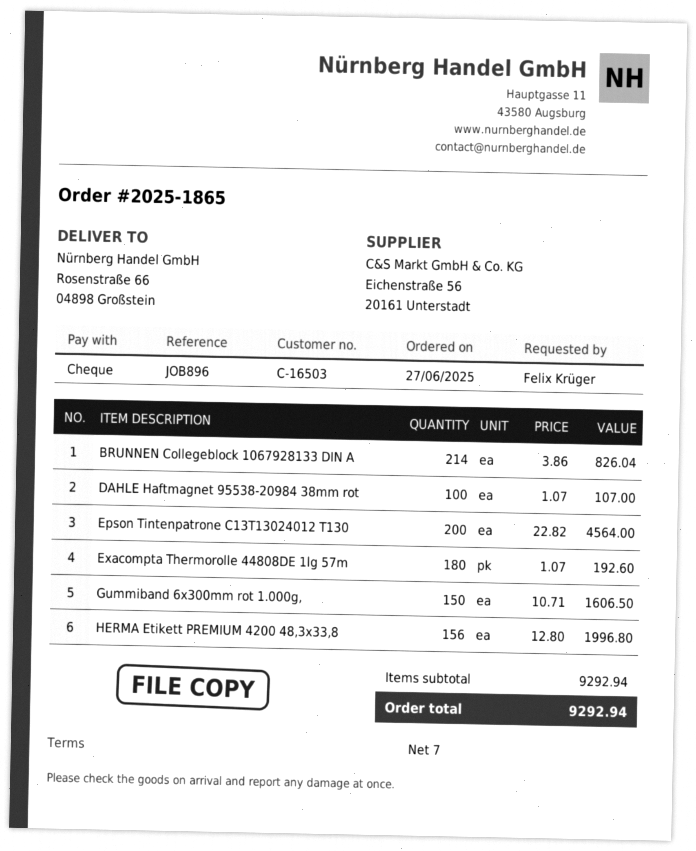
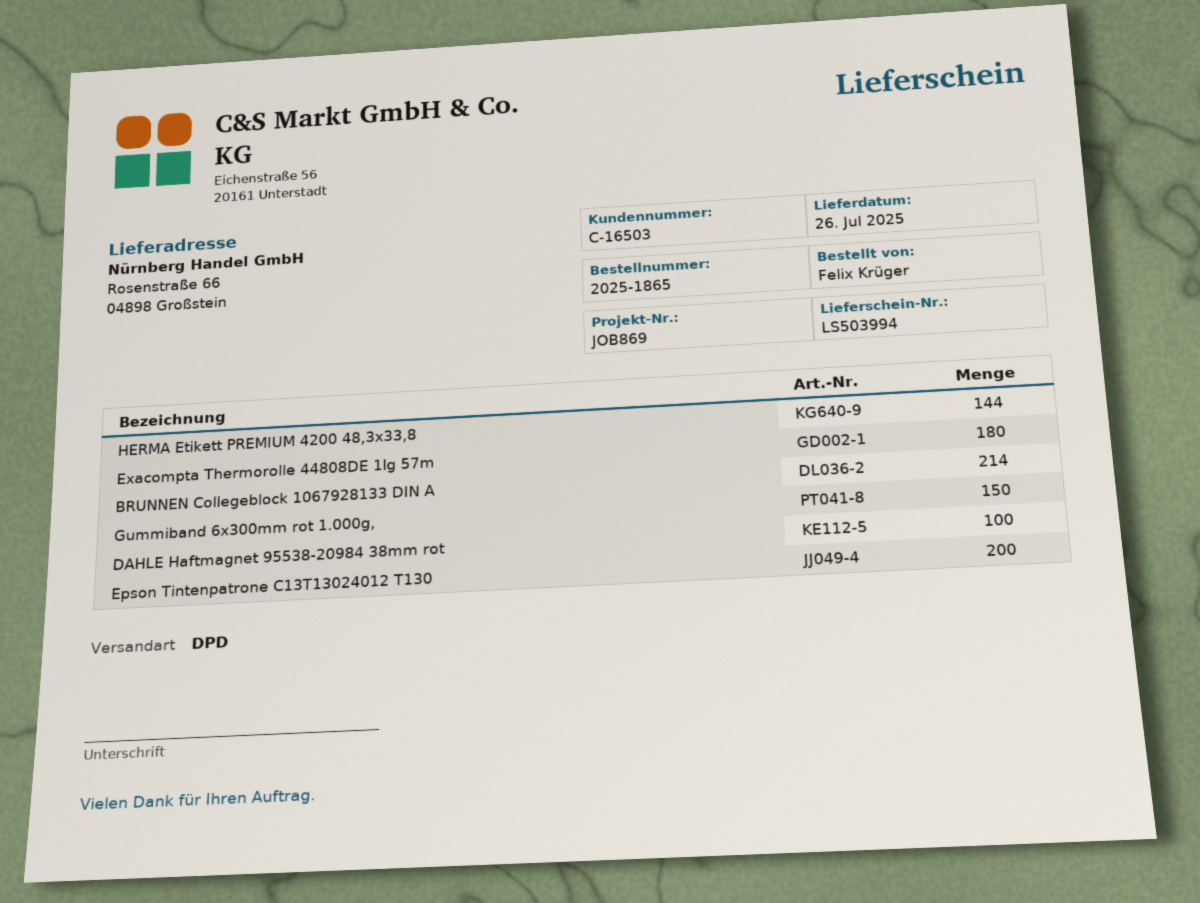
reference: JOB896 -> JOB869
HERMA Etikett PREMIUM 4200 48,3x33,8: 156 -> 144

